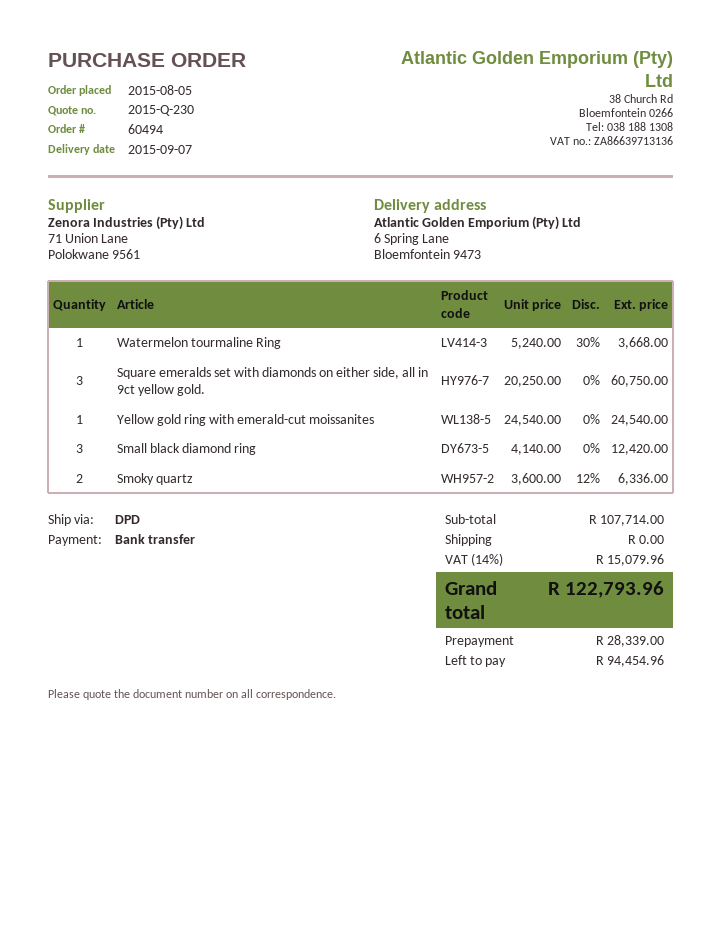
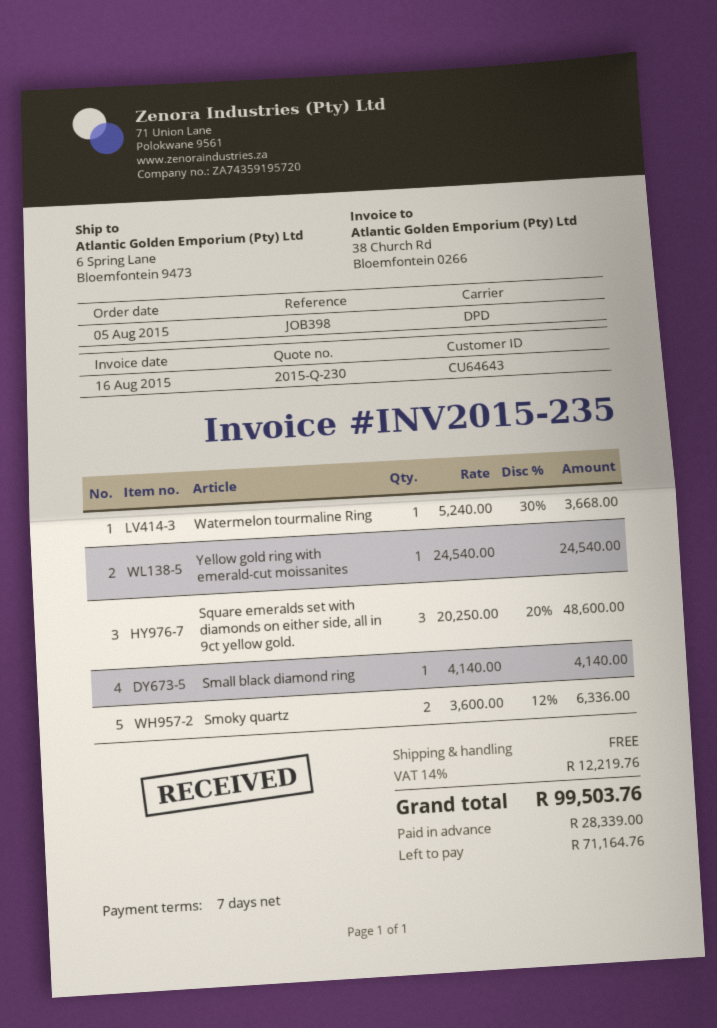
Square emeralds set with diamonds on either side, all in 9ct yellow gold.: 3 x 20250.00 = 60750.00 -> 3 x 20250.00 - 20% = 48600.00
Small black diamond ring: 3 x 4140.00 = 12420.00 -> 1 x 4140.00 = 4140.00
tax: 14% = 15079.96 -> 14% = 12219.76
total: 122793.96 -> 99503.76
balance: 94454.96 -> 71164.76

